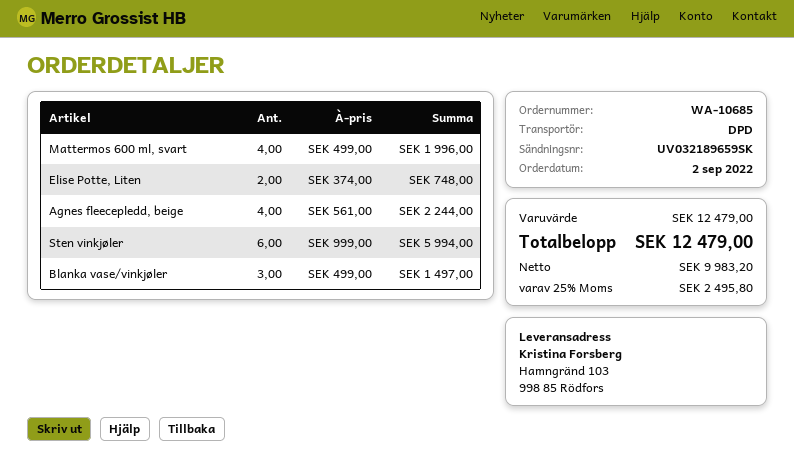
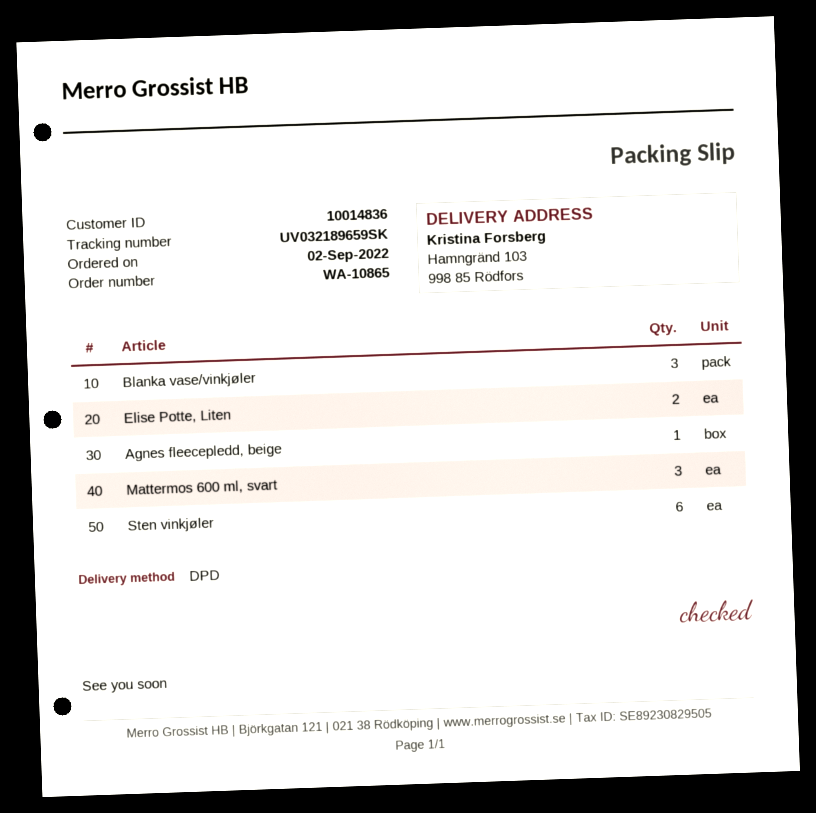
order number: WA-10685 -> WA-10865
Mattermos 600 ml, svart: 4 -> 3
Agnes fleecepledd, beige: 4 -> 1

